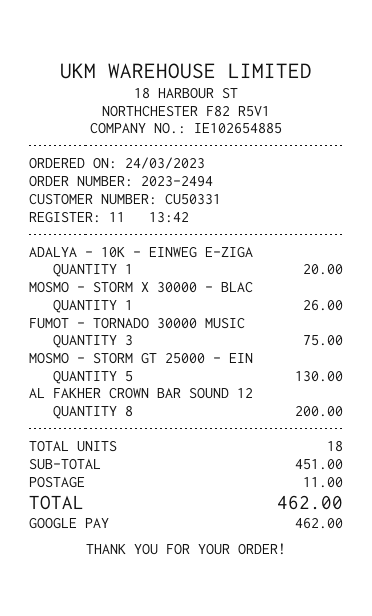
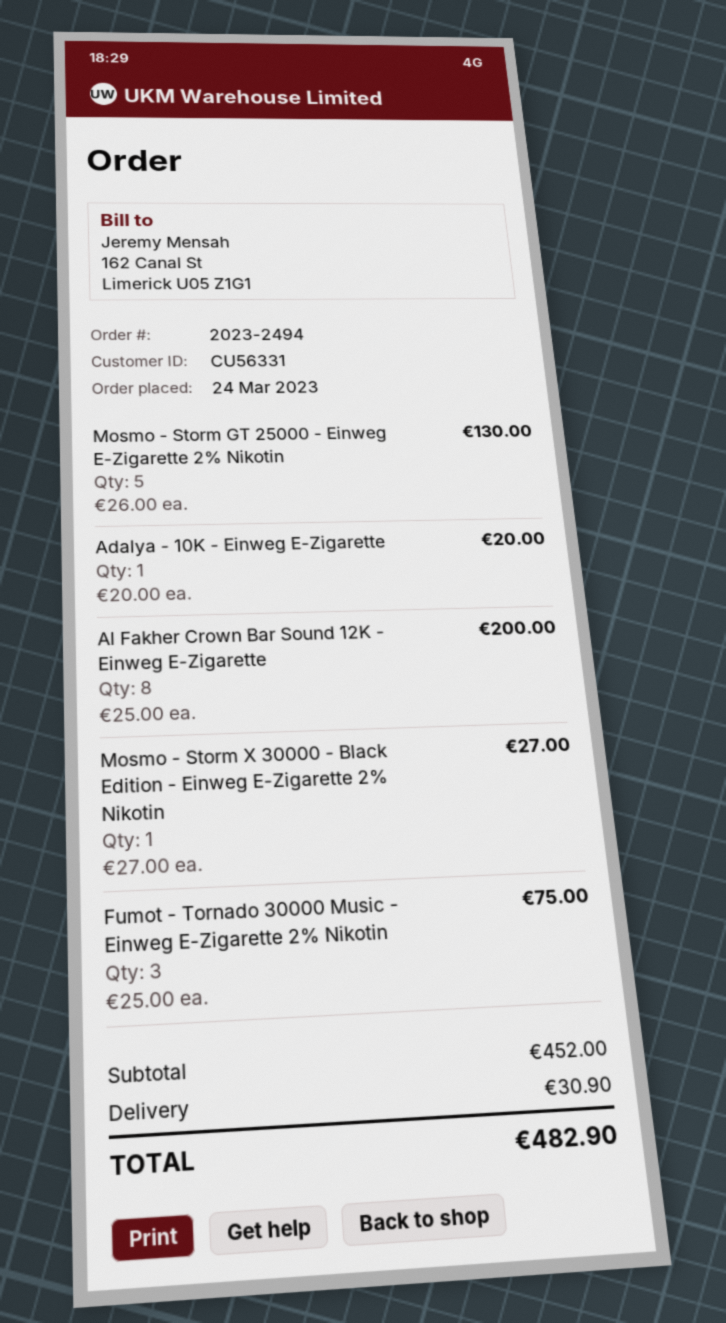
customer number: CU50331 -> CU56331
MOSMO - STORM X 30000 - BLAC: 1 for 26.00 -> 1 for 27.00
subtotal: 451.00 -> 452.00
shipping: 11.00 -> 30.90
total: 462.00 -> 482.90

